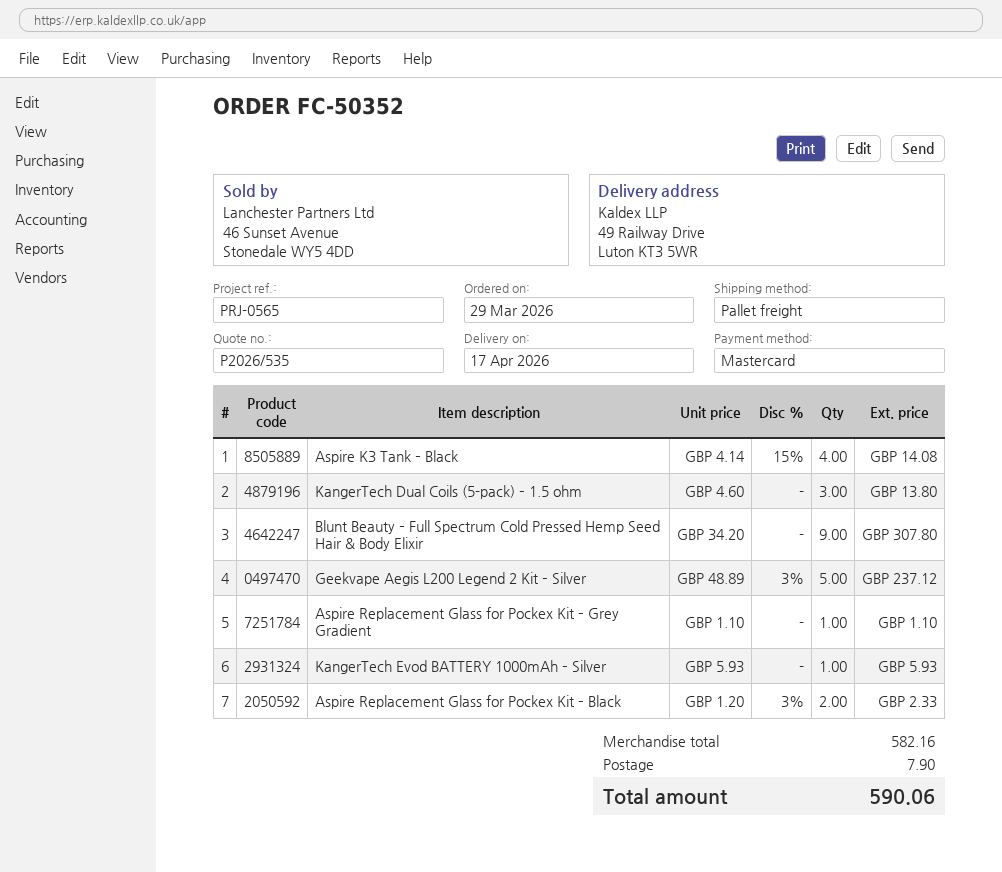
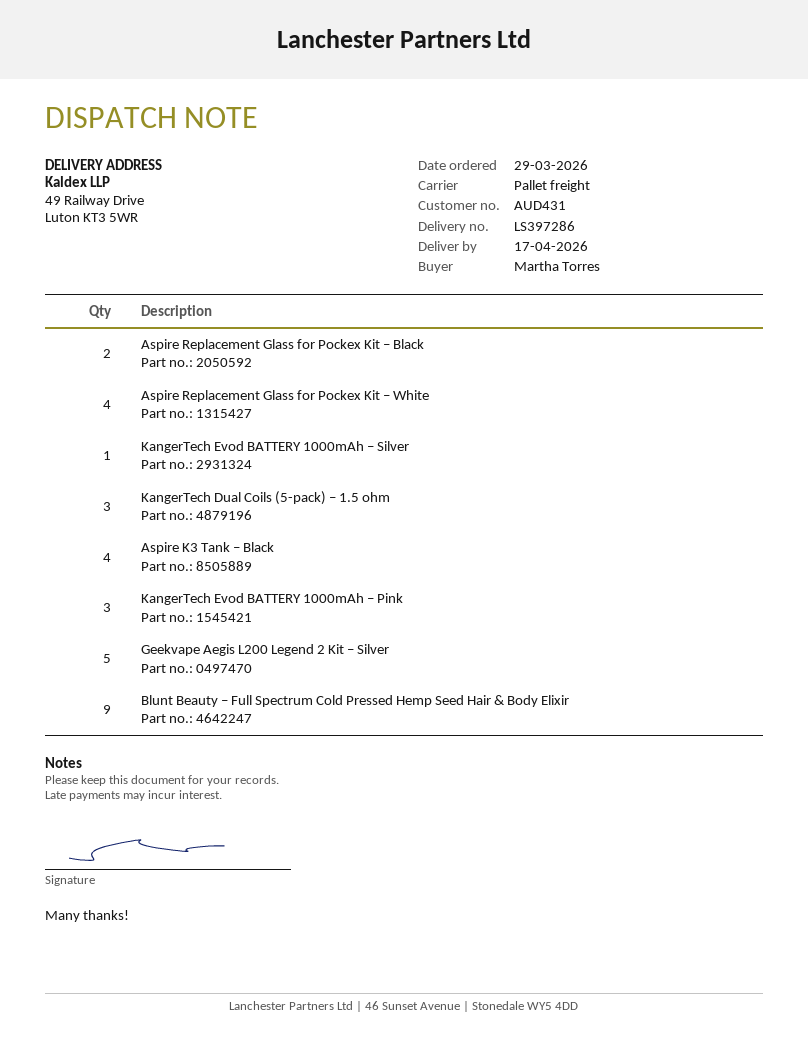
Aspire Replacement Glass for Pockex Kit – Grey Gradient: 1 -> none
Aspire Replacement Glass for Pockex Kit – White: none -> 4
KangerTech Evod BATTERY 1000mAh – Pink: none -> 3

